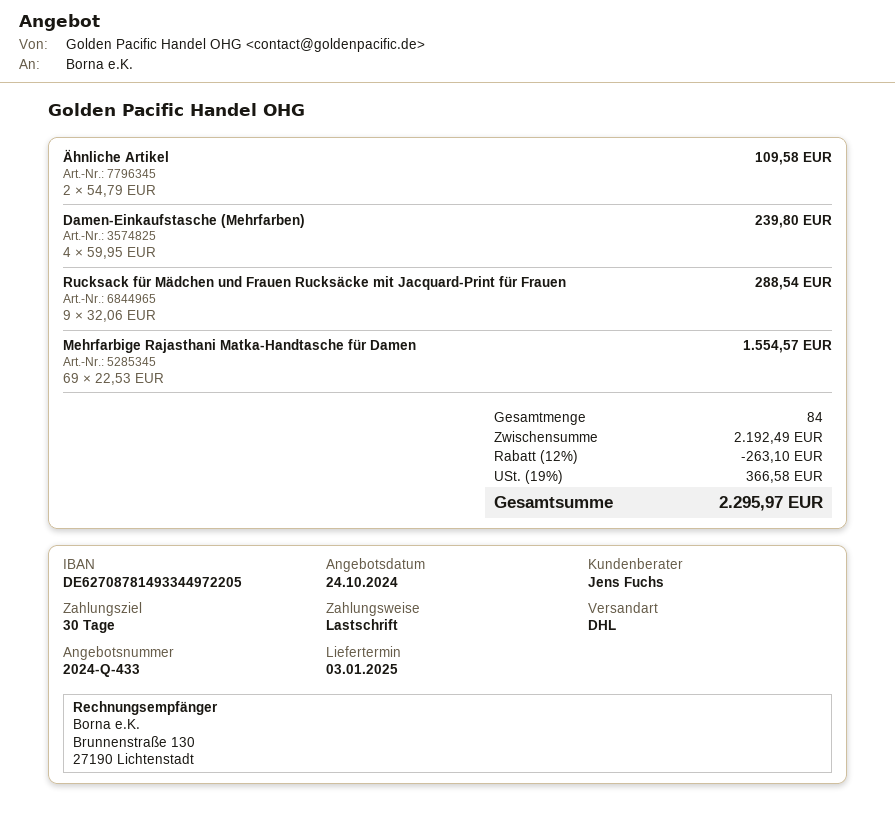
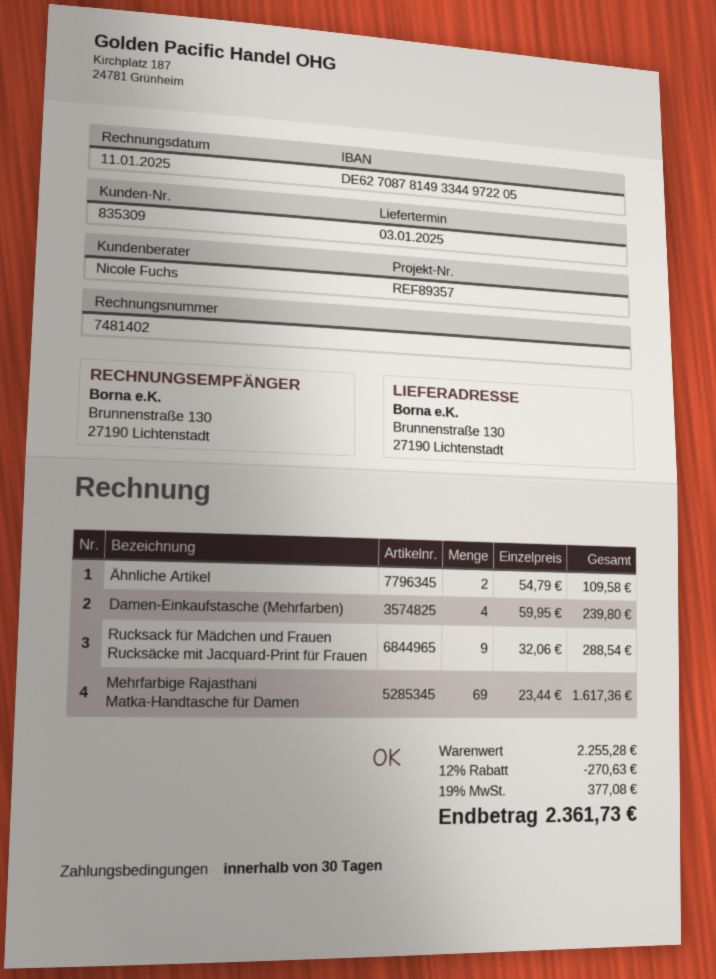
sales rep: Jens Fuchs -> Nicole Fuchs
Mehrfarbige Rajasthani Matka-Handtasche für Damen: 69 x 22.53 = 1554.57 -> 69 x 23.44 = 1617.36
subtotal: 2192.49 -> 2255.28
discount: 12% = 263.10 -> 12% = 270.63
tax: 19% = 366.58 -> 19% = 377.08
total: 2295.97 -> 2361.73

